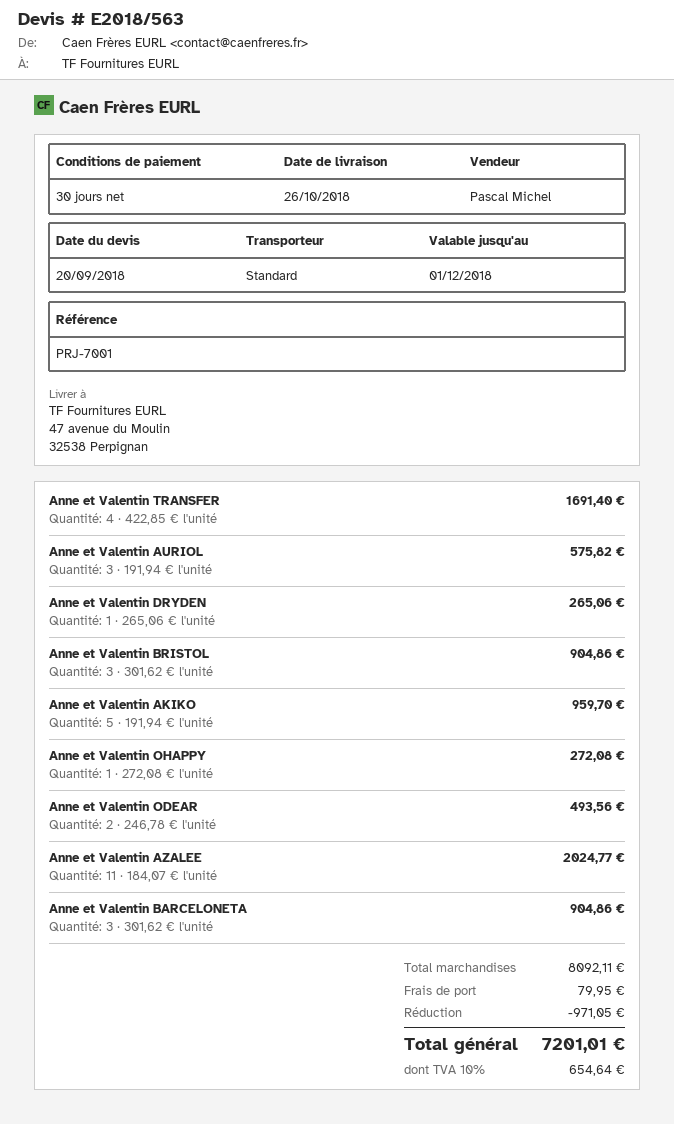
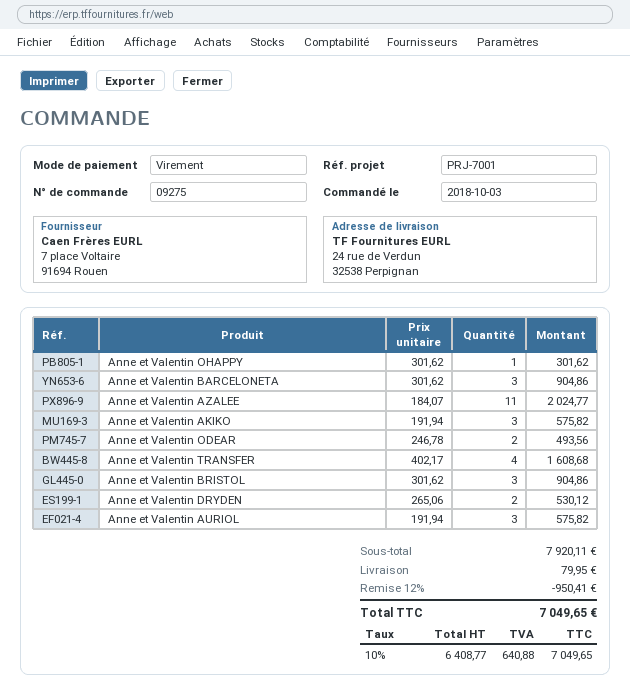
ship to: 47 avenue du Moulin, 32538 Perpignan -> 24 rue de Verdun, 32538 Perpignan
Anne et Valentin TRANSFER: 4 x 422.85 = 1691.40 -> 4 x 402.17 = 1608.68
Anne et Valentin DRYDEN: 1 x 265.06 = 265.06 -> 2 x 265.06 = 530.12
Anne et Valentin AKIKO: 5 x 191.94 = 959.70 -> 3 x 191.94 = 575.82
Anne et Valentin OHAPPY: 1 x 272.08 = 272.08 -> 1 x 301.62 = 301.62
subtotal: 8092.11 -> 7920.11
discount: 971.05 -> 950.41
tax: 10% = 654.64 -> 10% = 640.88
total: 7201.01 -> 7049.65

